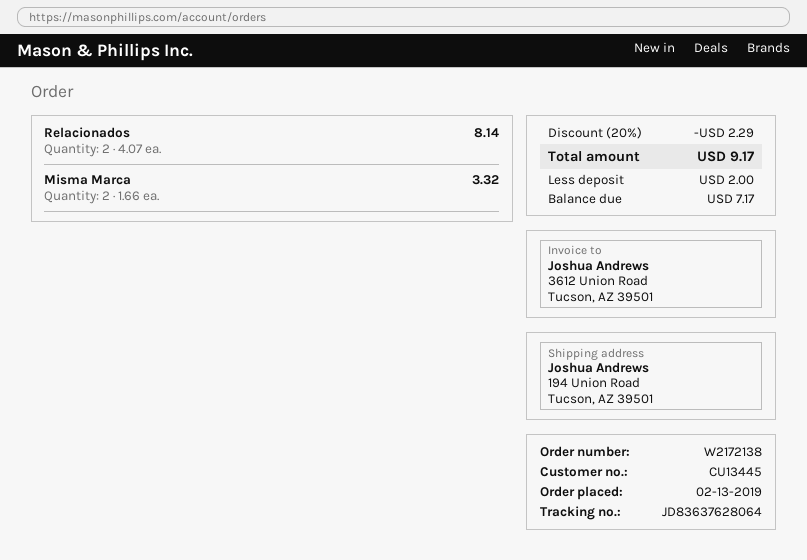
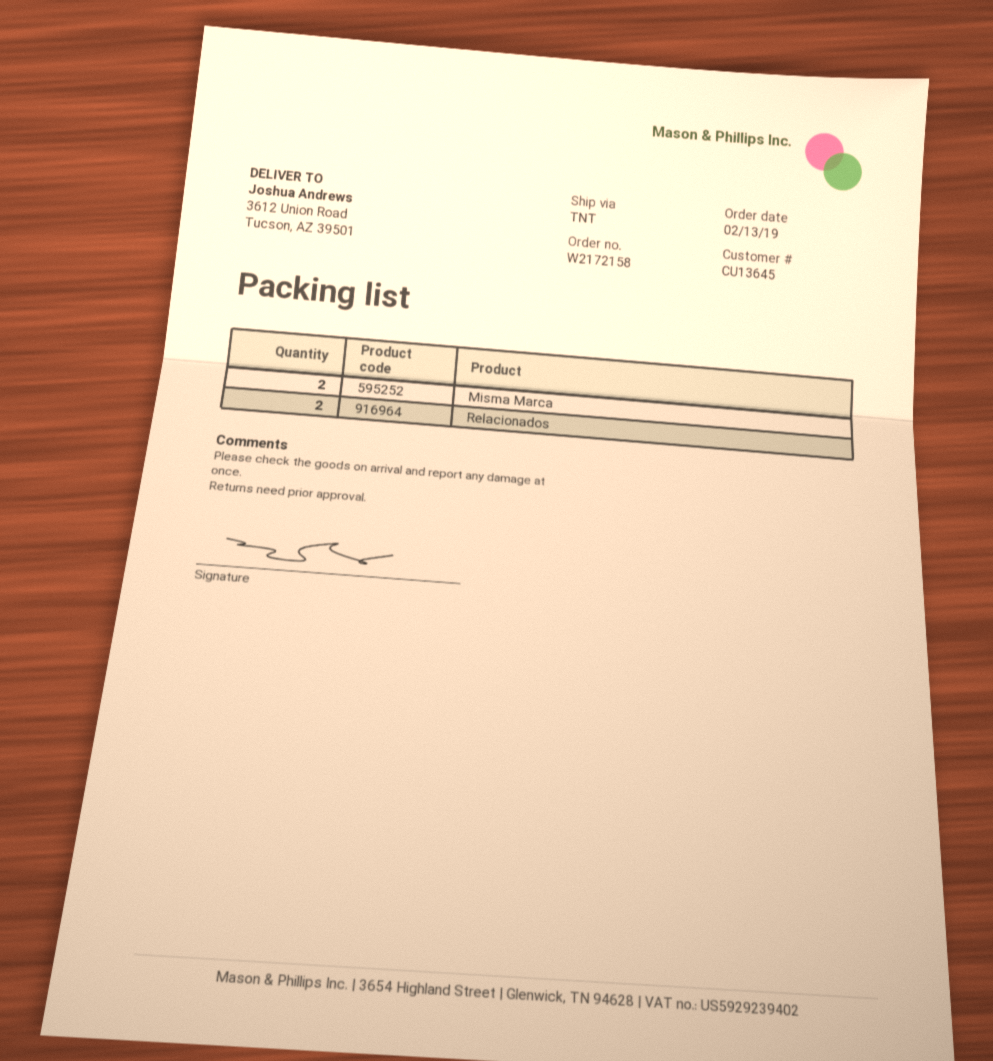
order number: W2172138 -> W2172158
customer number: CU13445 -> CU13645
ship to: 194 Union Road, Tucson, AZ 39501 -> 3612 Union Road, Tucson, AZ 39501

